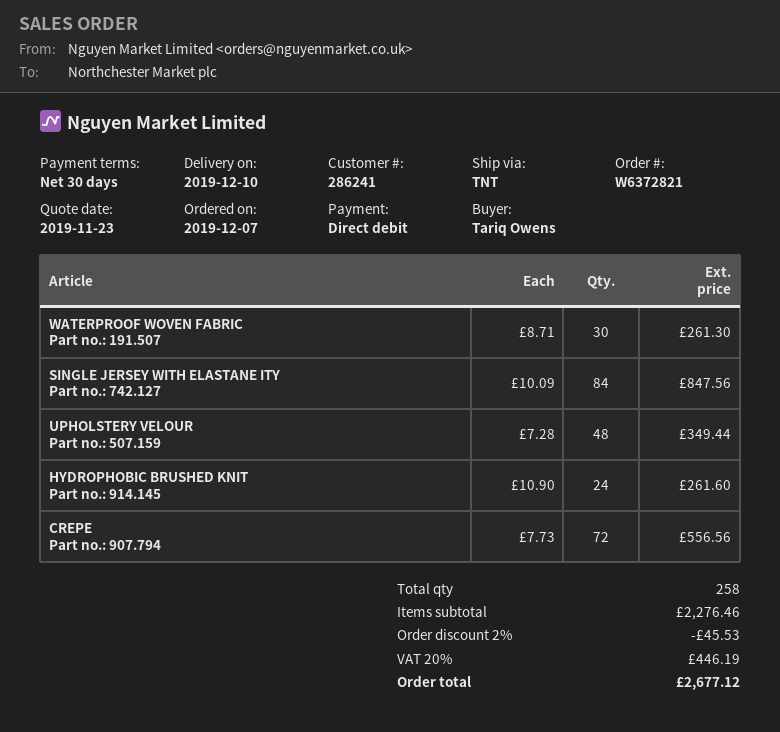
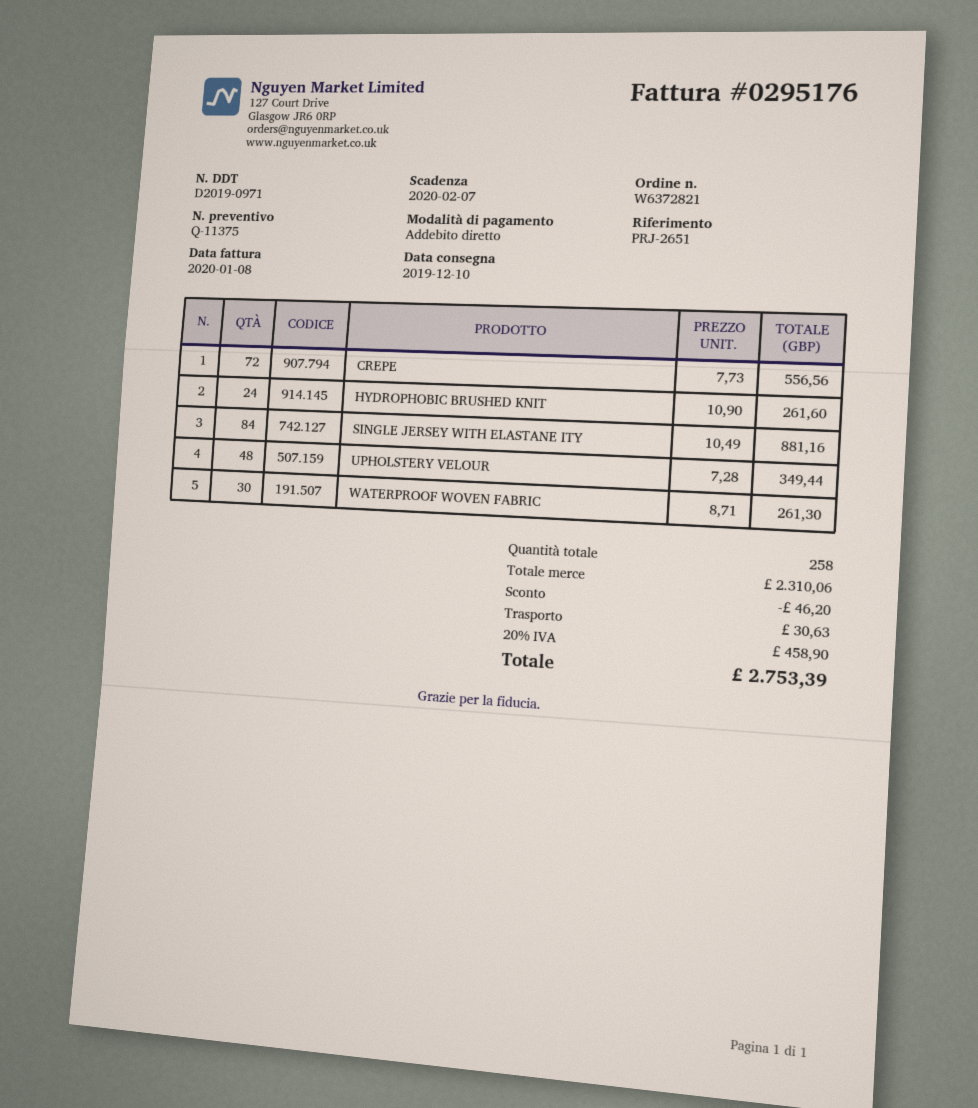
SINGLE JERSEY WITH ELASTANE ITY: 84 x 10.09 = 847.56 -> 84 x 10.49 = 881.16
subtotal: 2276.46 -> 2310.06
discount: 45.53 -> 46.20
shipping: none -> 30.63
tax: 20% = 446.19 -> 20% = 458.90
total: 2677.12 -> 2753.39

